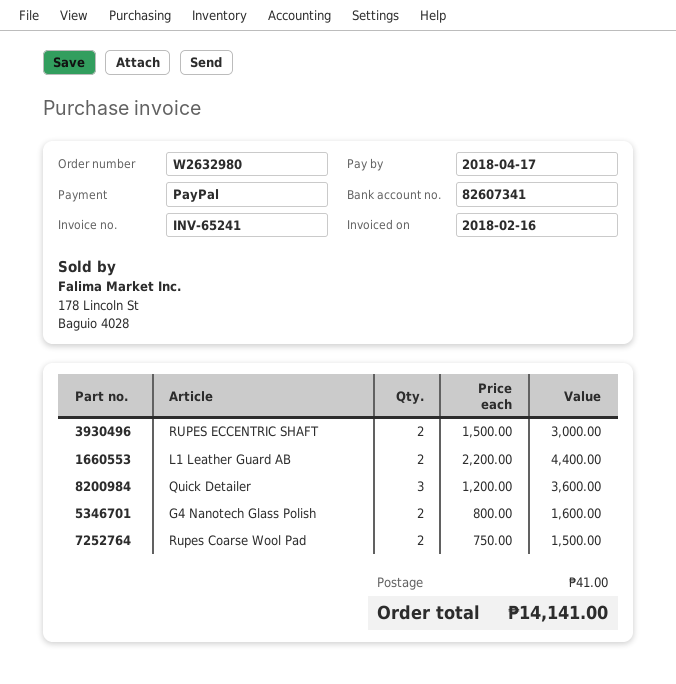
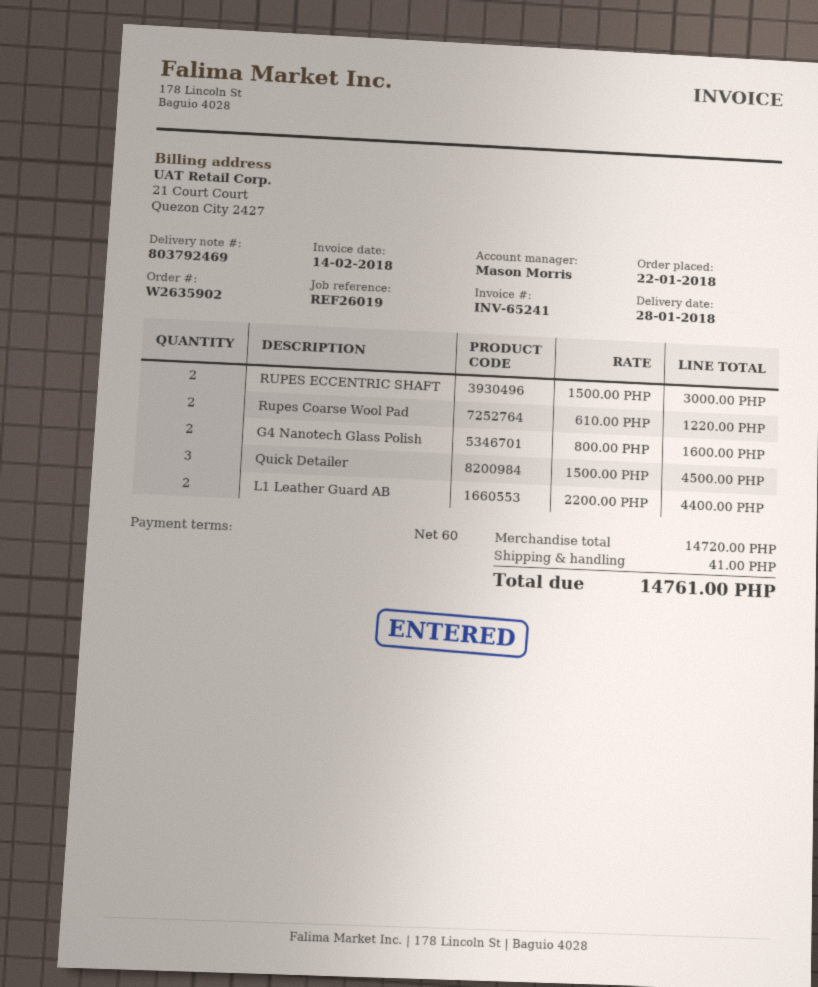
order number: W2632980 -> W2635902
invoice date: 2018-02-16 -> 2018-02-14
Quick Detailer: 3 x 1200.00 = 3600.00 -> 3 x 1500.00 = 4500.00
Rupes Coarse Wool Pad: 2 x 750.00 = 1500.00 -> 2 x 610.00 = 1220.00
total: 14141.00 -> 14761.00

